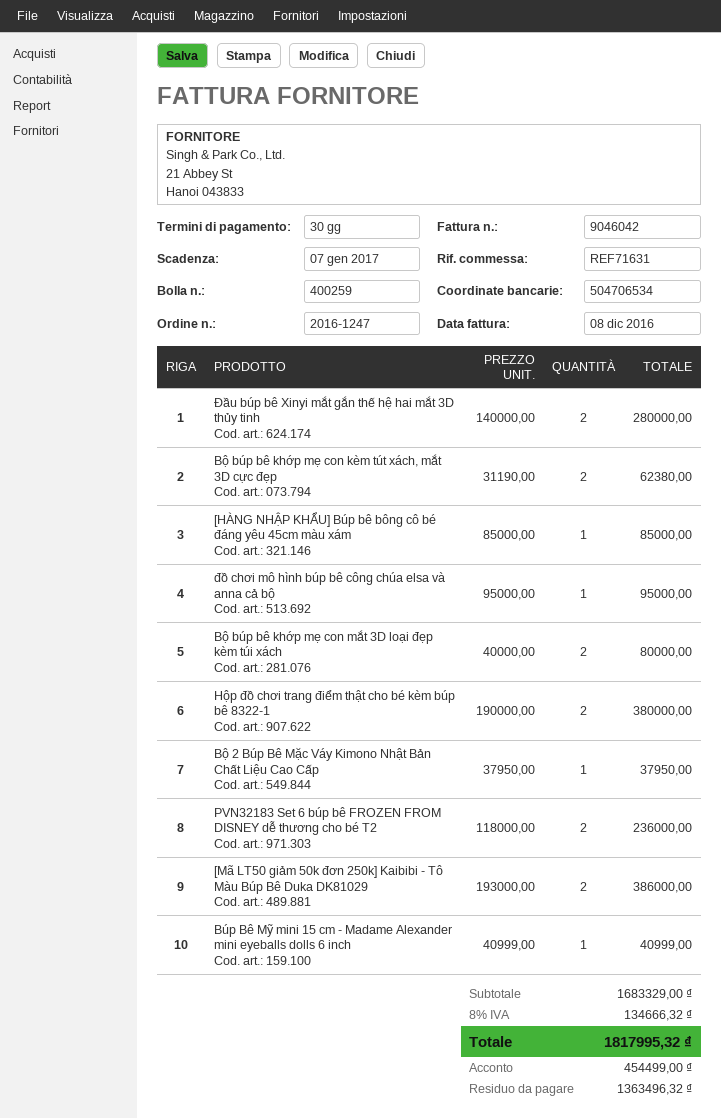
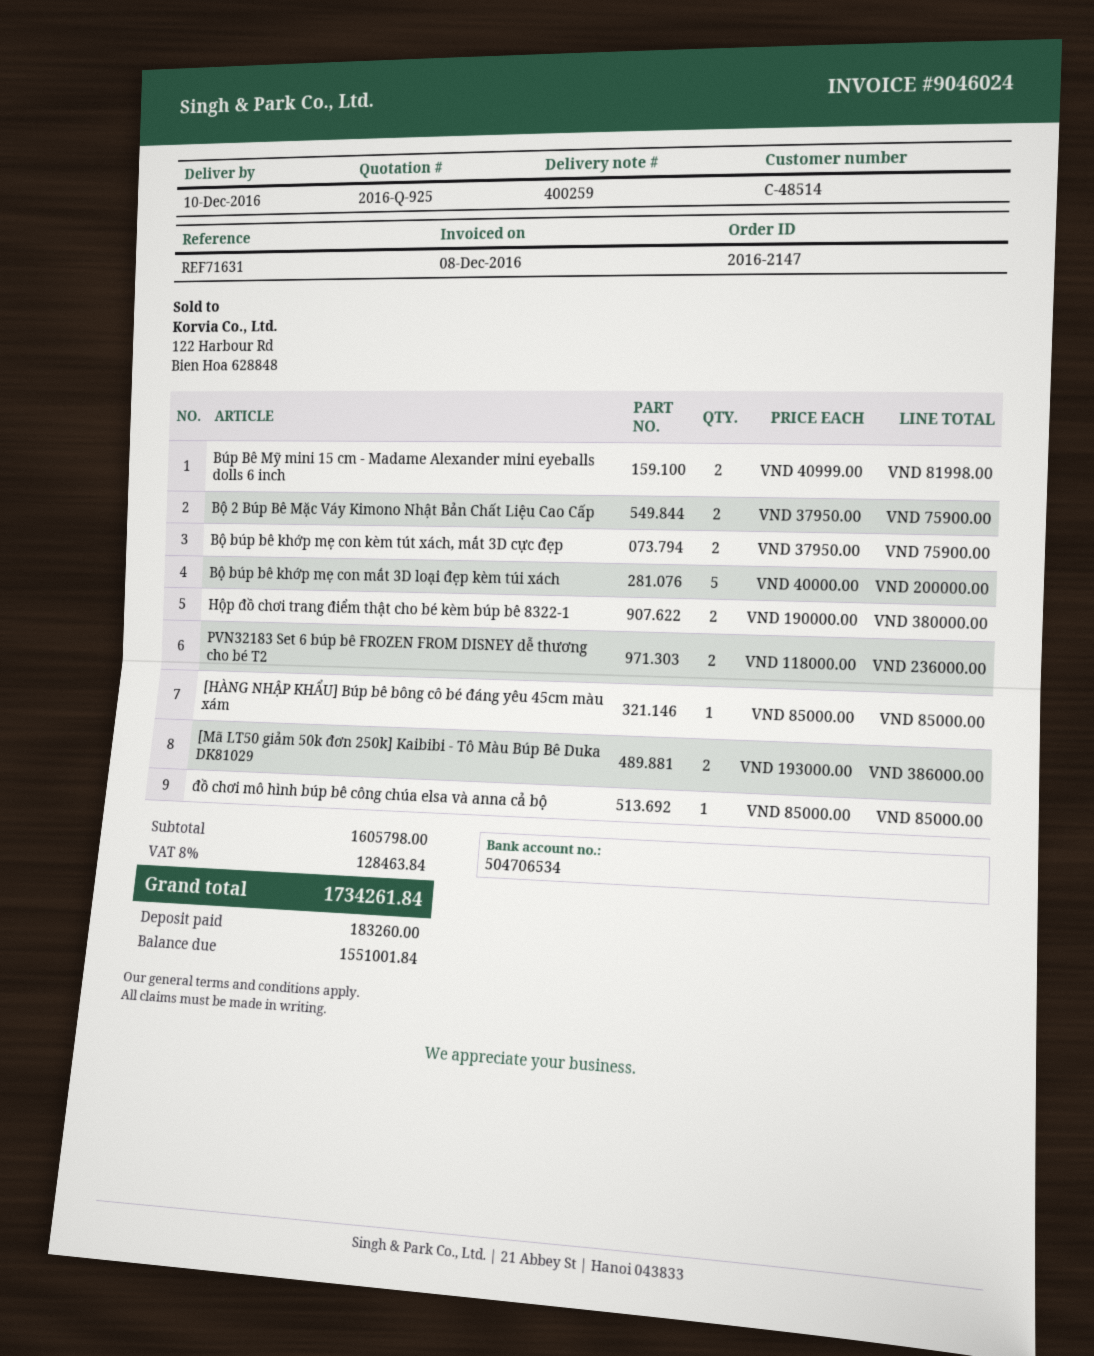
order number: 2016-1247 -> 2016-2147
invoice number: 9046042 -> 9046024
Đầu búp bê Xinyi mắt gắn thế hệ hai mắt 3D thủy tinh: 2 x 140000.00 = 280000.00 -> none
Bộ búp bê khớp mẹ con kèm tút xách, mắt 3D cực đẹp: 2 x 31190.00 = 62380.00 -> 2 x 37950.00 = 75900.00
đồ chơi mô hình búp bê công chúa elsa và anna cả bộ: 1 x 95000.00 = 95000.00 -> 1 x 85000.00 = 85000.00
Bộ búp bê khớp mẹ con mắt 3D loại đẹp kèm túi xách: 2 x 40000.00 = 80000.00 -> 5 x 40000.00 = 200000.00
Bộ 2 Búp Bê Mặc Váy Kimono Nhật Bản Chất Liệu Cao Cấp: 1 x 37950.00 = 37950.00 -> 2 x 37950.00 = 75900.00
Búp Bê Mỹ mini 15 cm - Madame Alexander mini eyeballs dolls 6 inch: 1 x 40999.00 = 40999.00 -> 2 x 40999.00 = 81998.00
subtotal: 1683329.00 -> 1605798.00
tax: 8% = 134666.32 -> 8% = 128463.84
total: 1817995.32 -> 1734261.84
deposit: 454499.00 -> 183260.00
balance: 1363496.32 -> 1551001.84

